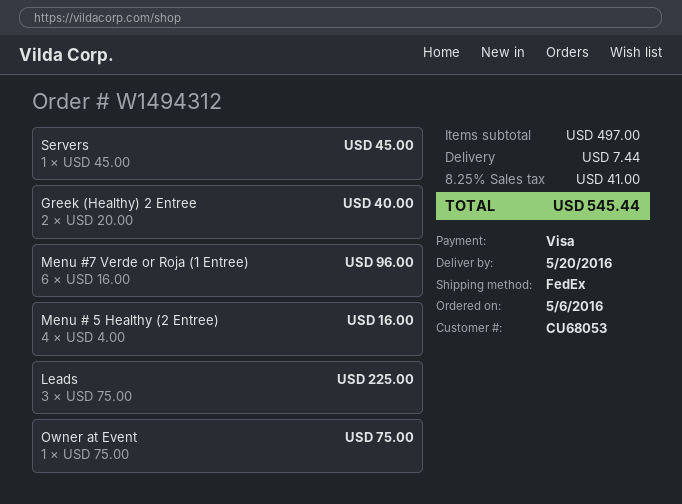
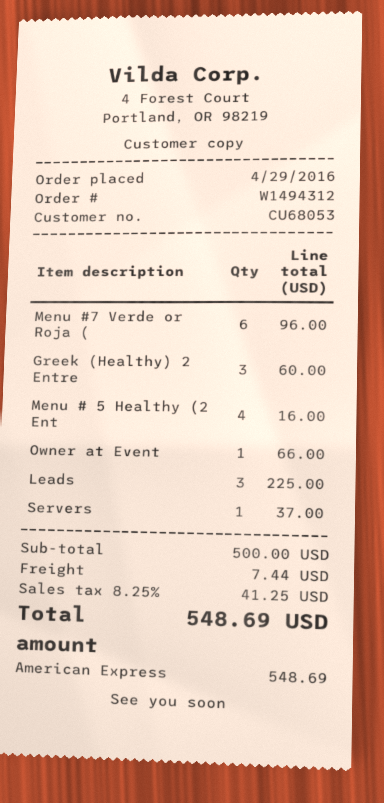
order date: 2016-05-06 -> 2016-04-29
payment method: Visa -> American Express
Servers: 1 for 45.00 -> 1 for 37.00
Greek (Healthy) 2 Entree: 2 for 40.00 -> 3 for 60.00
Owner at Event: 1 for 75.00 -> 1 for 66.00
subtotal: 497.00 -> 500.00
tax: 8.25% = 41.00 -> 8.25% = 41.25
total: 545.44 -> 548.69

